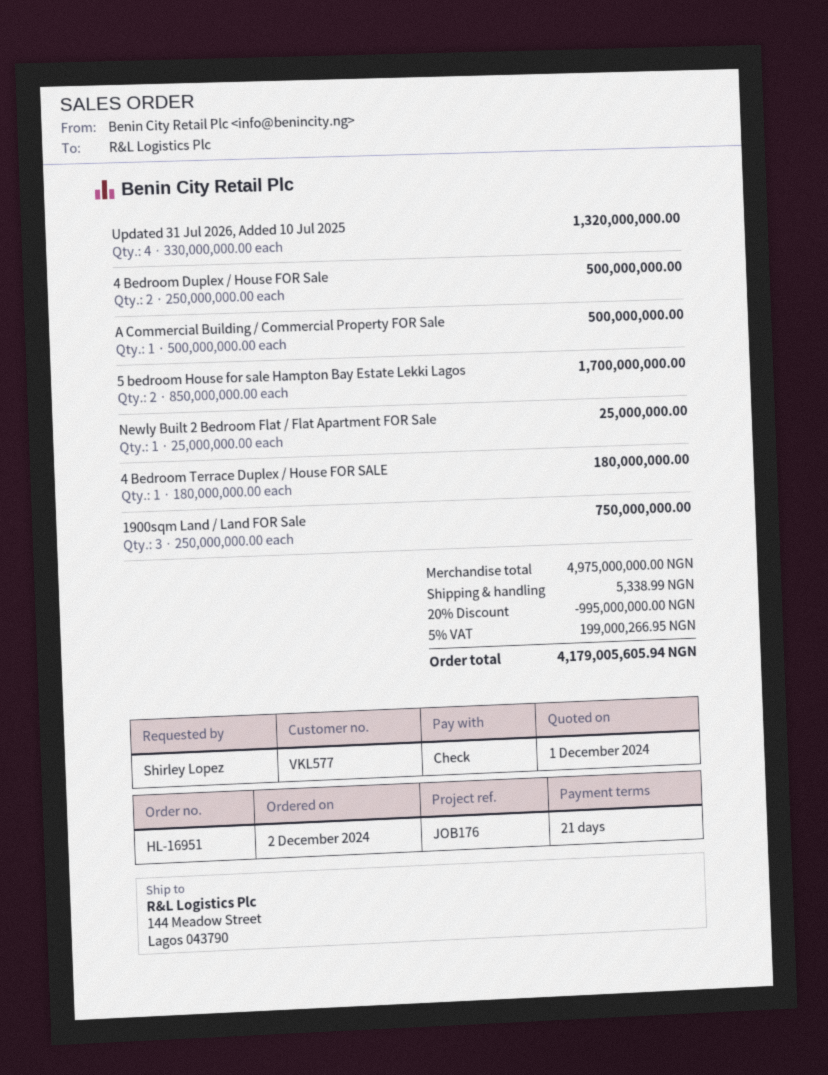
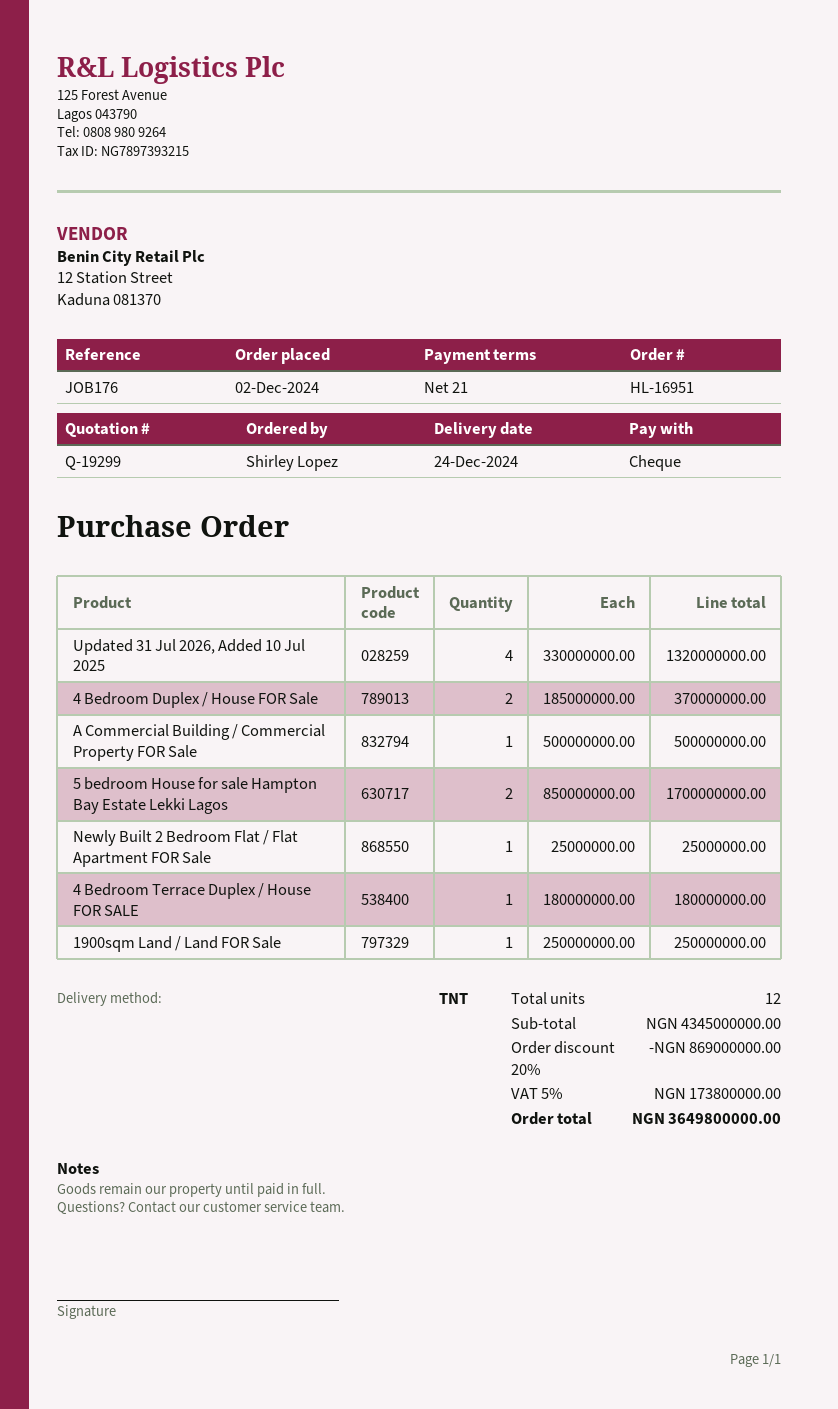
4 Bedroom Duplex / House FOR Sale: 2 x 250000000.00 = 500000000.00 -> 2 x 185000000.00 = 370000000.00
1900sqm Land / Land FOR Sale: 3 x 250000000.00 = 750000000.00 -> 1 x 250000000.00 = 250000000.00
subtotal: 4975000000.00 -> 4345000000.00
discount: 20% = 995000000.00 -> 20% = 869000000.00
shipping: 5338.99 -> none
tax: 5% = 199000266.95 -> 5% = 173800000.00
total: 4179005605.94 -> 3649800000.00

